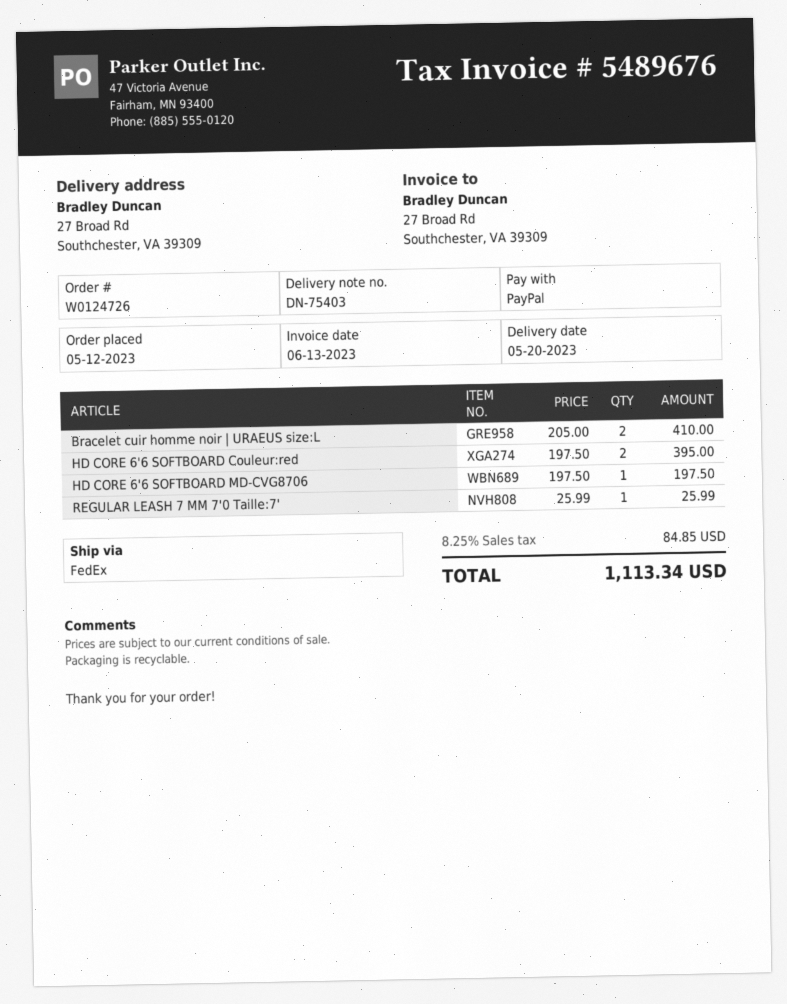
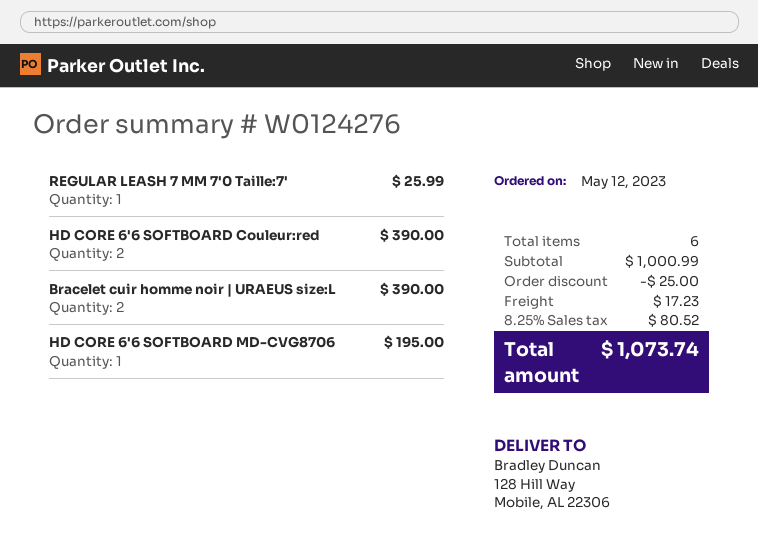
order number: W0124726 -> W0124276
ship to: 27 Broad Rd, Southchester, VA 39309 -> 128 Hill Way, Mobile, AL 22306
Bracelet cuir homme noir | URAEUS size:L: 2 for 410.00 -> 2 for 390.00
HD CORE 6'6 SOFTBOARD Couleur:red: 2 for 395.00 -> 2 for 390.00
HD CORE 6'6 SOFTBOARD MD-CVG8706: 1 for 197.50 -> 1 for 195.00
discount: none -> 25.00
shipping: none -> 17.23
tax: 8.25% = 84.85 -> 8.25% = 80.52
total: 1113.34 -> 1073.74

